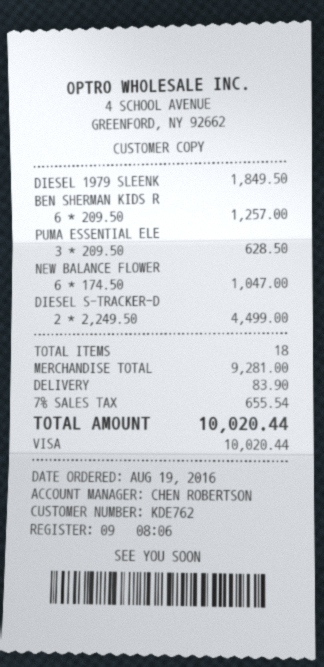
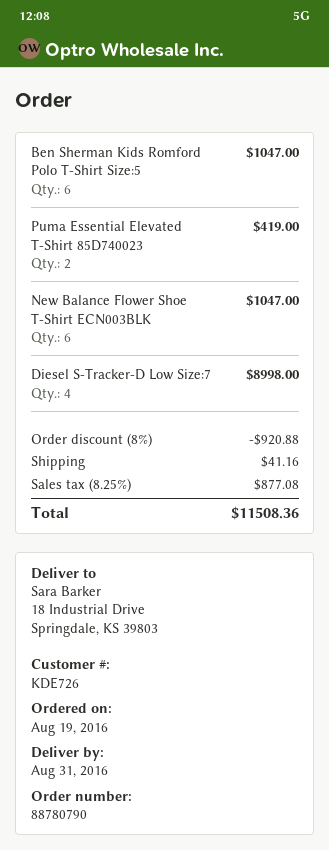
customer number: KDE762 -> KDE726
DIESEL 1979 SLEENK: 1 for 1849.50 -> none
BEN SHERMAN KIDS R: 6 for 1257.00 -> 6 for 1047.00
PUMA ESSENTIAL ELE: 3 for 628.50 -> 2 for 419.00
DIESEL S-TRACKER-D: 2 for 4499.00 -> 4 for 8998.00
discount: none -> 8% = 920.88
shipping: 83.90 -> 41.16
tax: 7% = 655.54 -> 8.25% = 877.08
total: 10020.44 -> 11508.36

